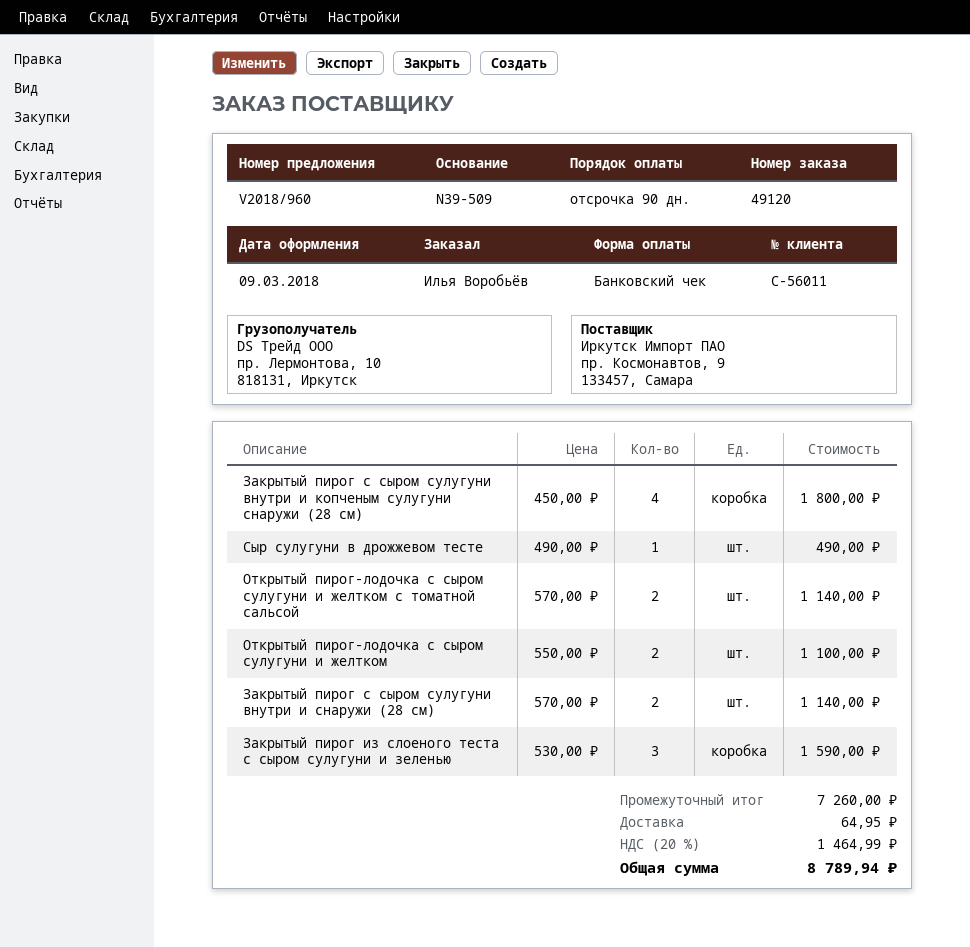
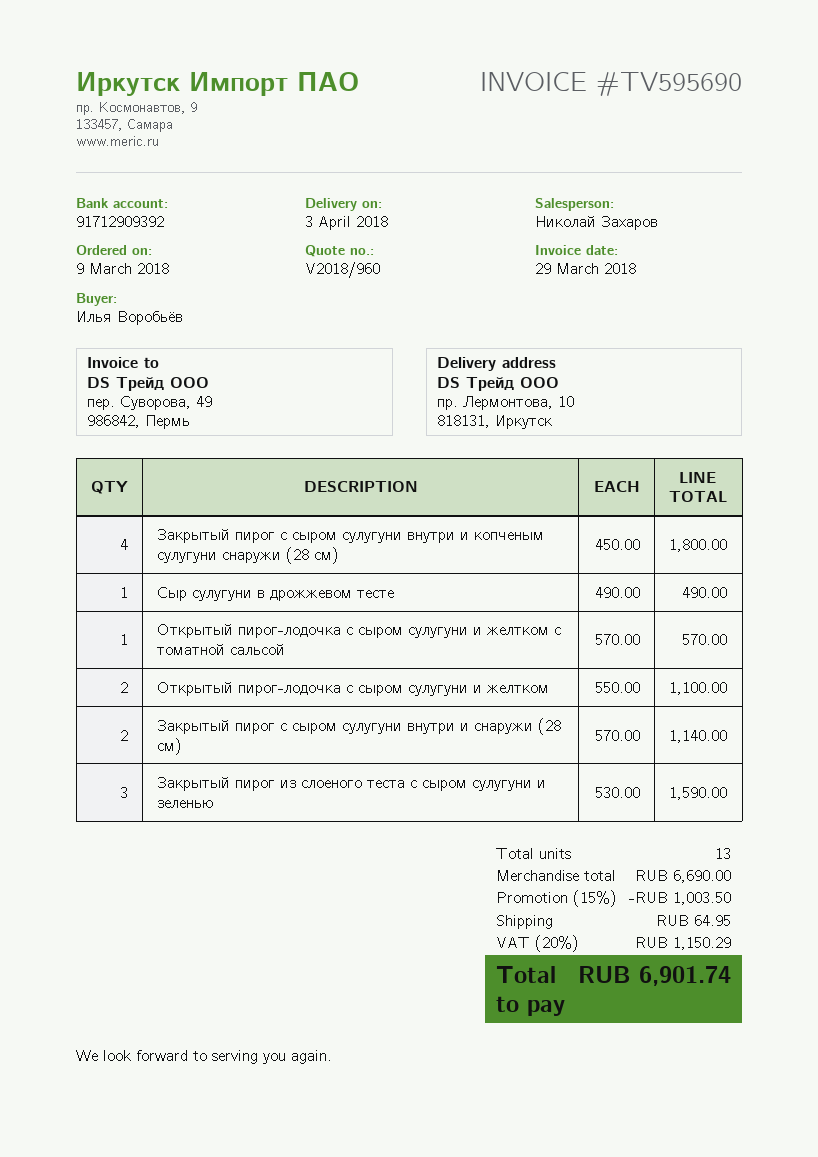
Открытый пирог-лодочка с сыром сулугуни и желтком с томатной сальсой: 2 x 570.00 = 1140.00 -> 1 x 570.00 = 570.00
subtotal: 7260.00 -> 6690.00
discount: none -> 15% = 1003.50
tax: 20% = 1464.99 -> 20% = 1150.29
total: 8789.94 -> 6901.74

